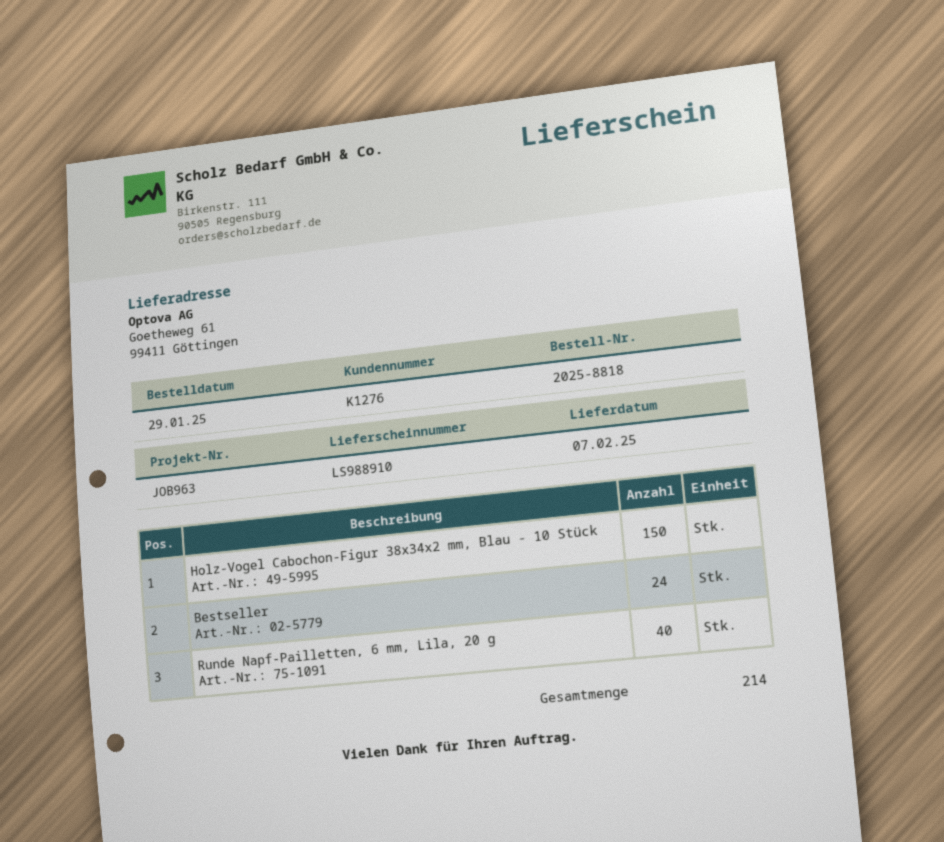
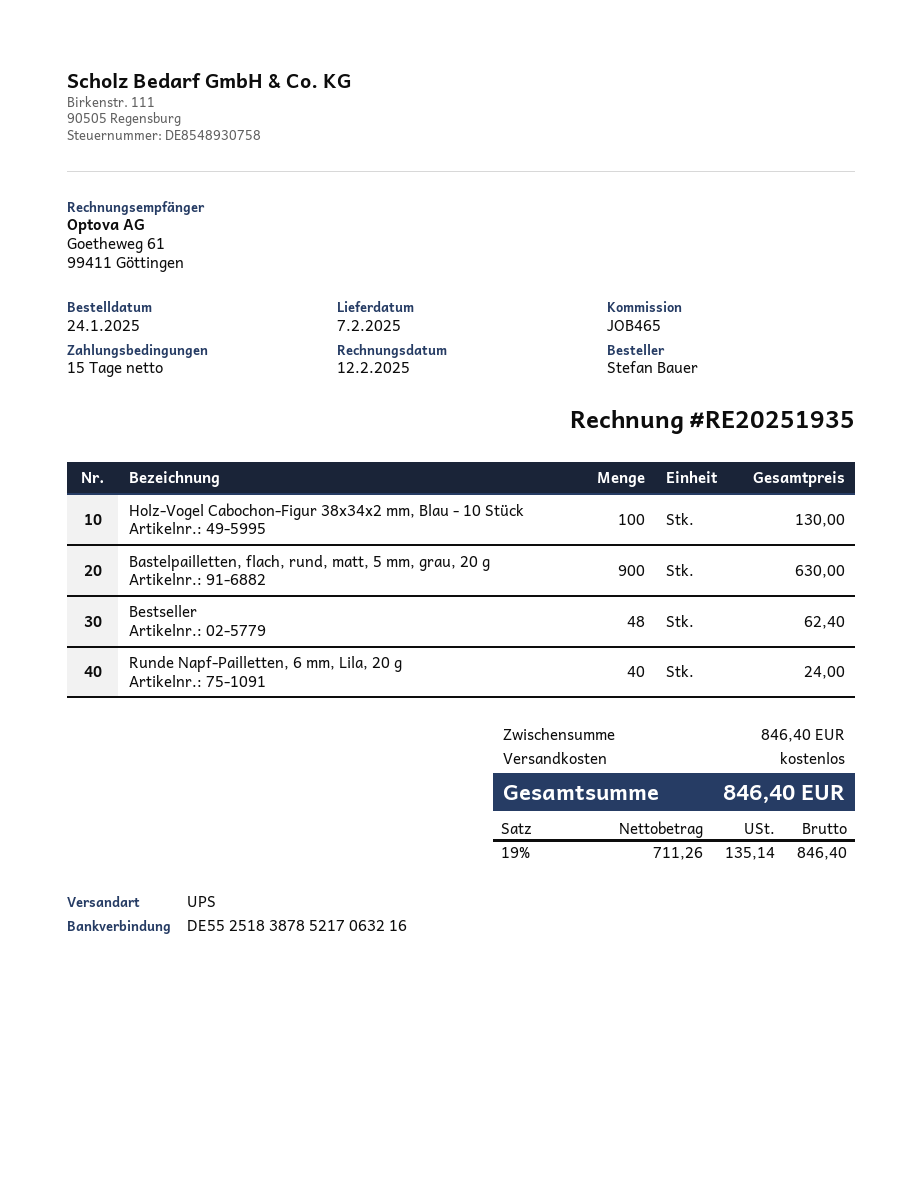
order date: 2025-01-29 -> 2025-01-24
reference: JOB963 -> JOB465
Holz-Vogel Cabochon-Figur 38x34x2 mm, Blau - 10 Stück: 150 -> 100
Bestseller: 24 -> 48
Bastelpailletten, flach, rund, matt, 5 mm, grau, 20 g: none -> 900

